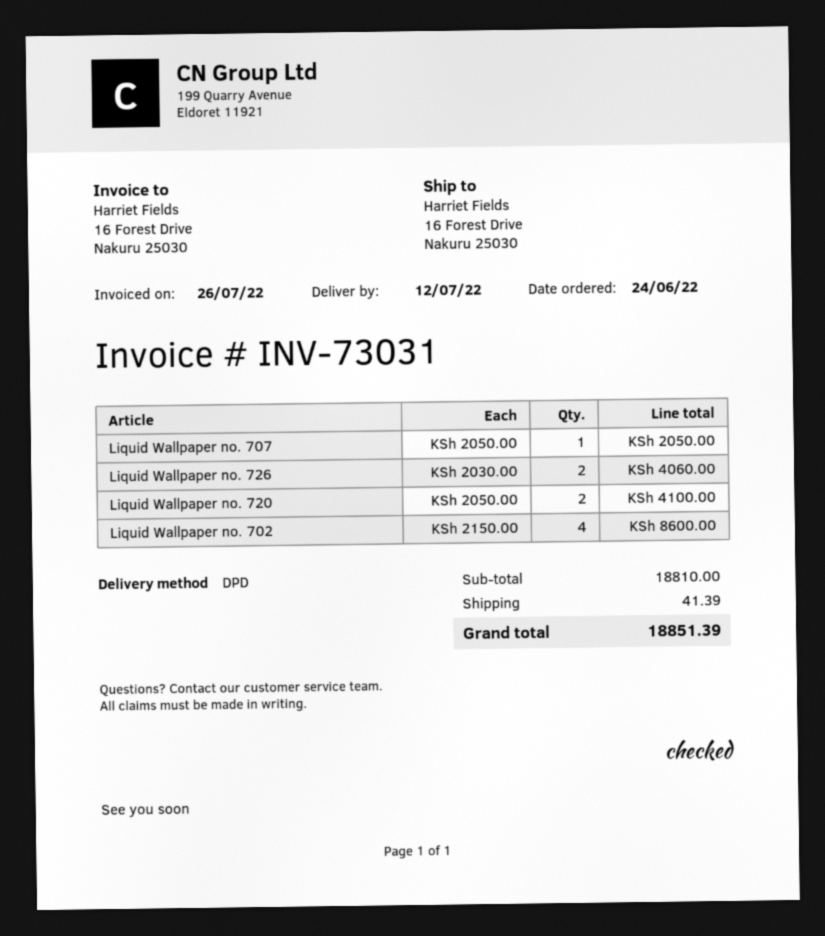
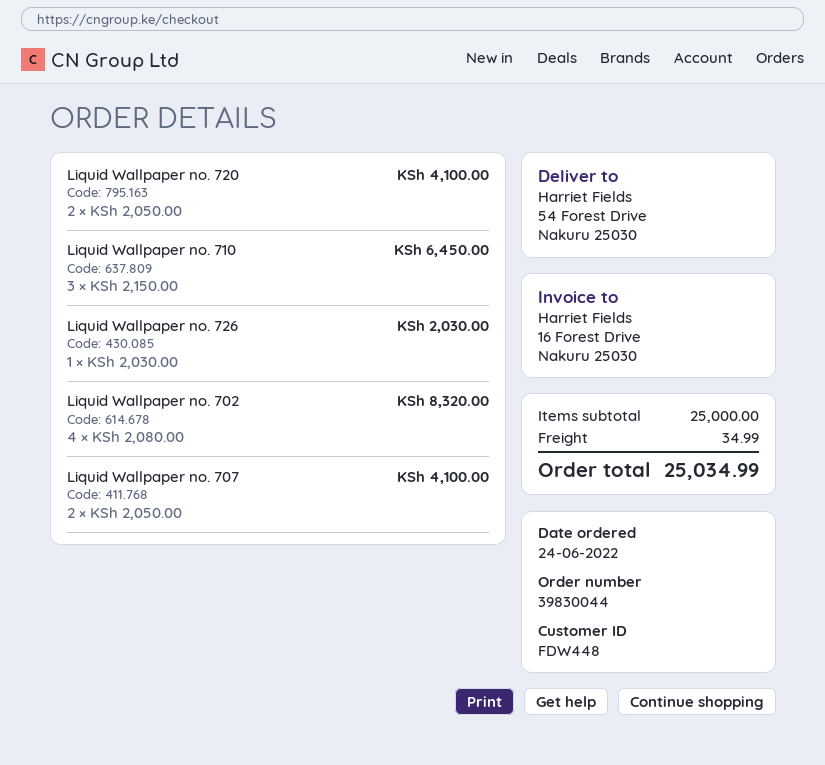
ship to: 16 Forest Drive, Nakuru 25030 -> 54 Forest Drive, Nakuru 25030
Liquid Wallpaper no. 707: 1 x 2050.00 = 2050.00 -> 2 x 2050.00 = 4100.00
Liquid Wallpaper no. 726: 2 x 2030.00 = 4060.00 -> 1 x 2030.00 = 2030.00
Liquid Wallpaper no. 702: 4 x 2150.00 = 8600.00 -> 4 x 2080.00 = 8320.00
Liquid Wallpaper no. 710: none -> 3 x 2150.00 = 6450.00
subtotal: 18810.00 -> 25000.00
shipping: 41.39 -> 34.99
total: 18851.39 -> 25034.99

